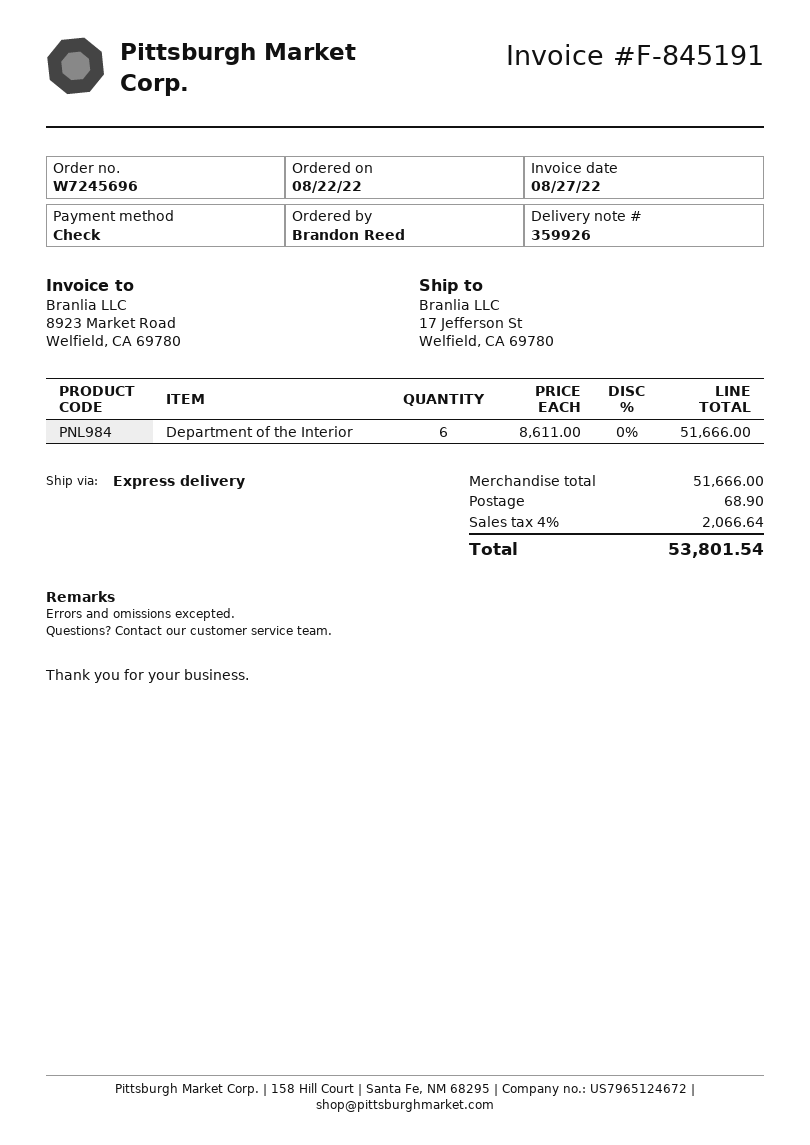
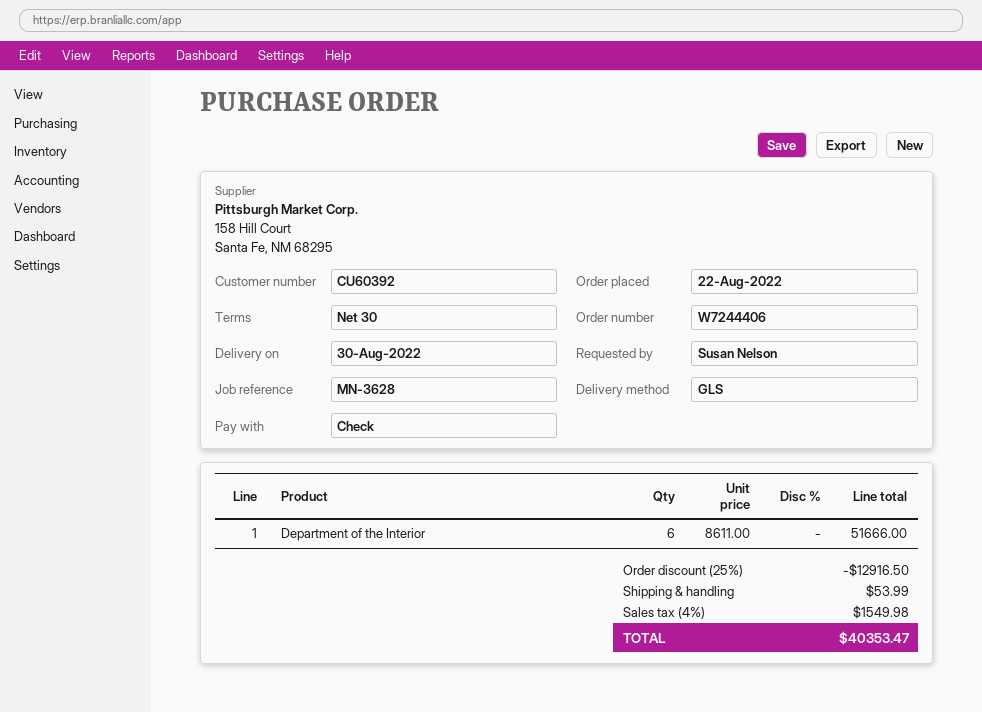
order number: W7245696 -> W7244406
ordered by: Brandon Reed -> Susan Nelson
shipping method: express -> GLS
discount: none -> 25% = 12916.50
shipping: 68.90 -> 53.99
tax: 4% = 2066.64 -> 4% = 1549.98
total: 53801.54 -> 40353.47

